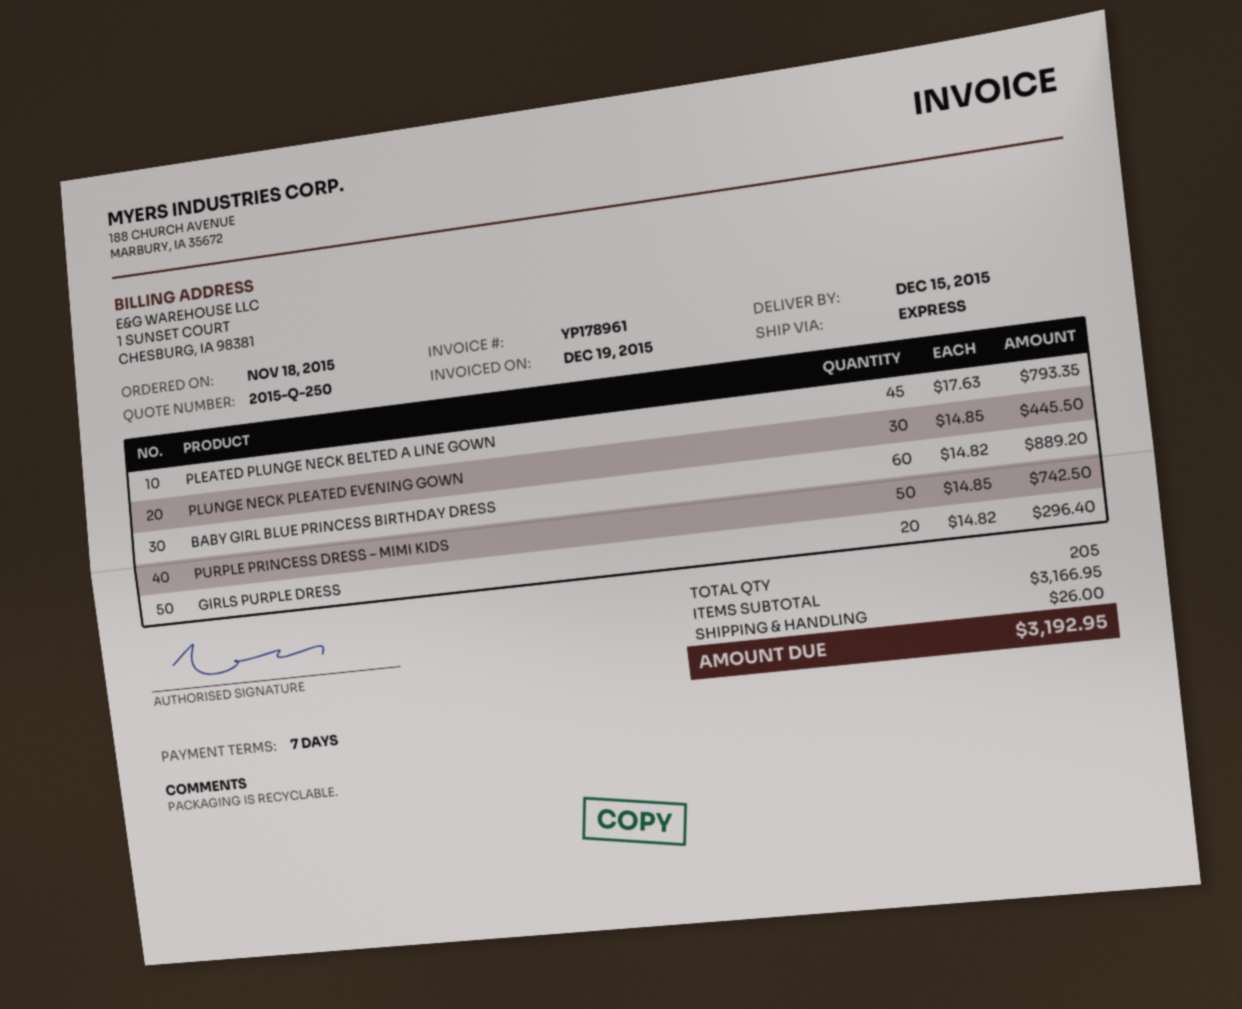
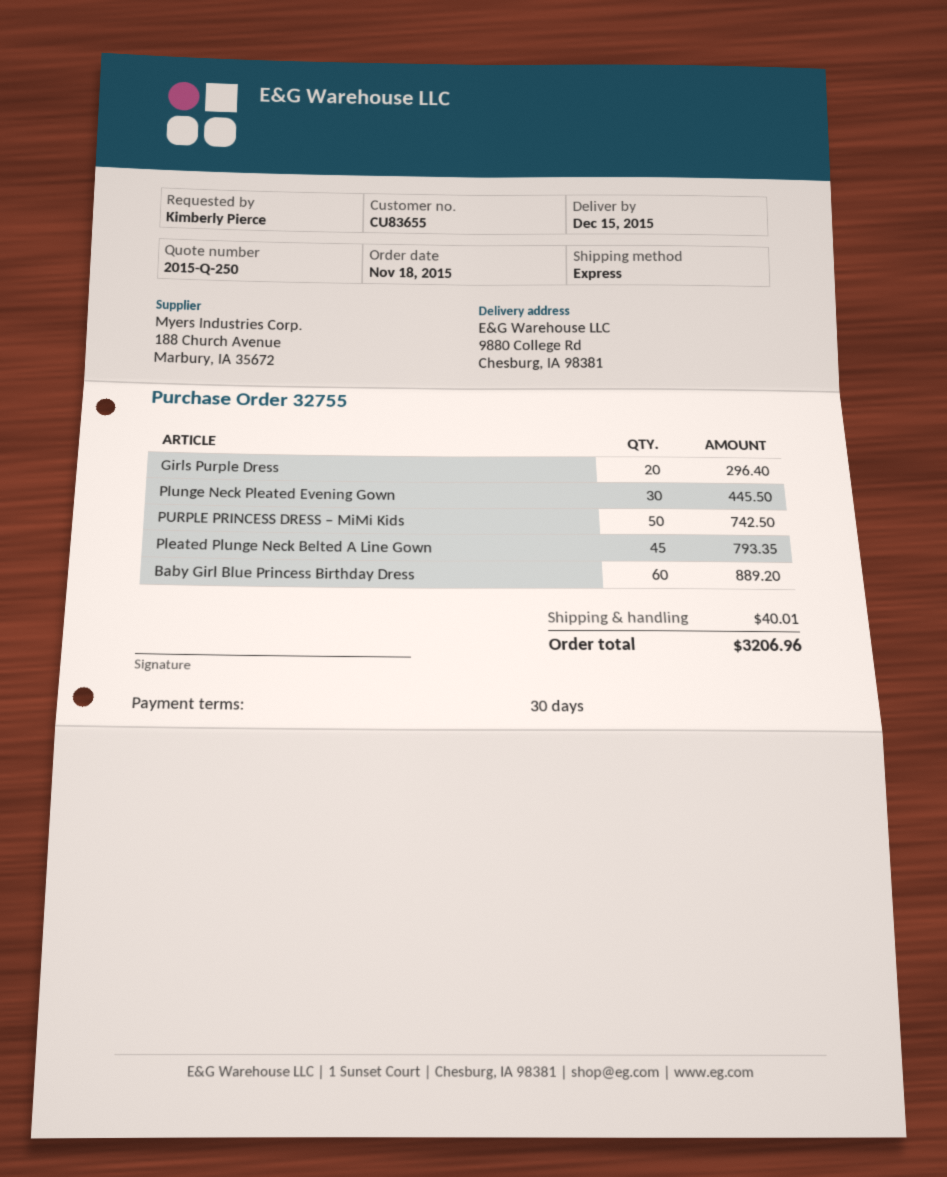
payment terms: 7 days -> 30 days
shipping: 26.00 -> 40.01
total: 3192.95 -> 3206.96

